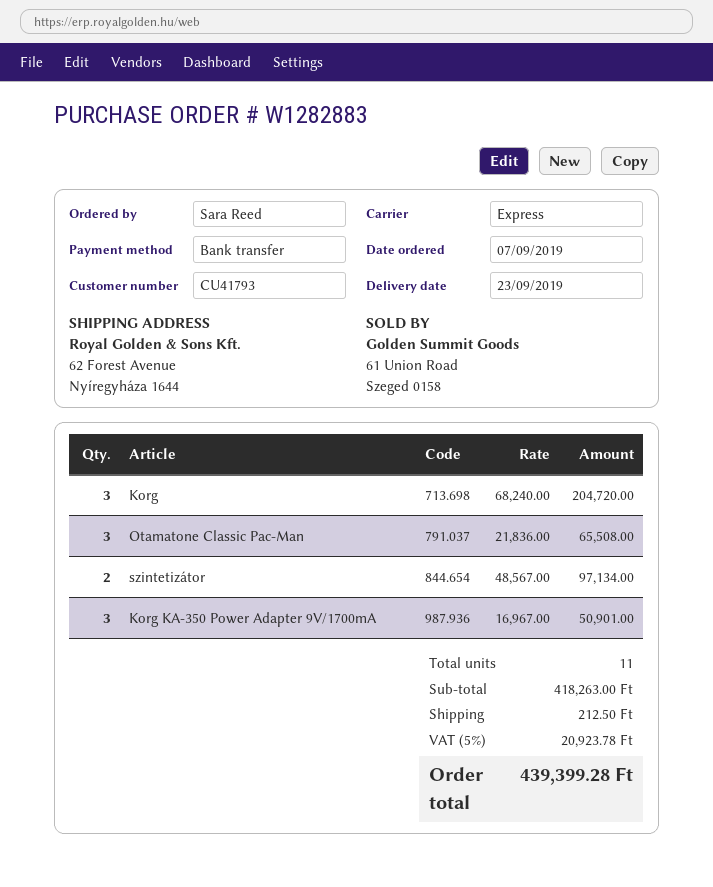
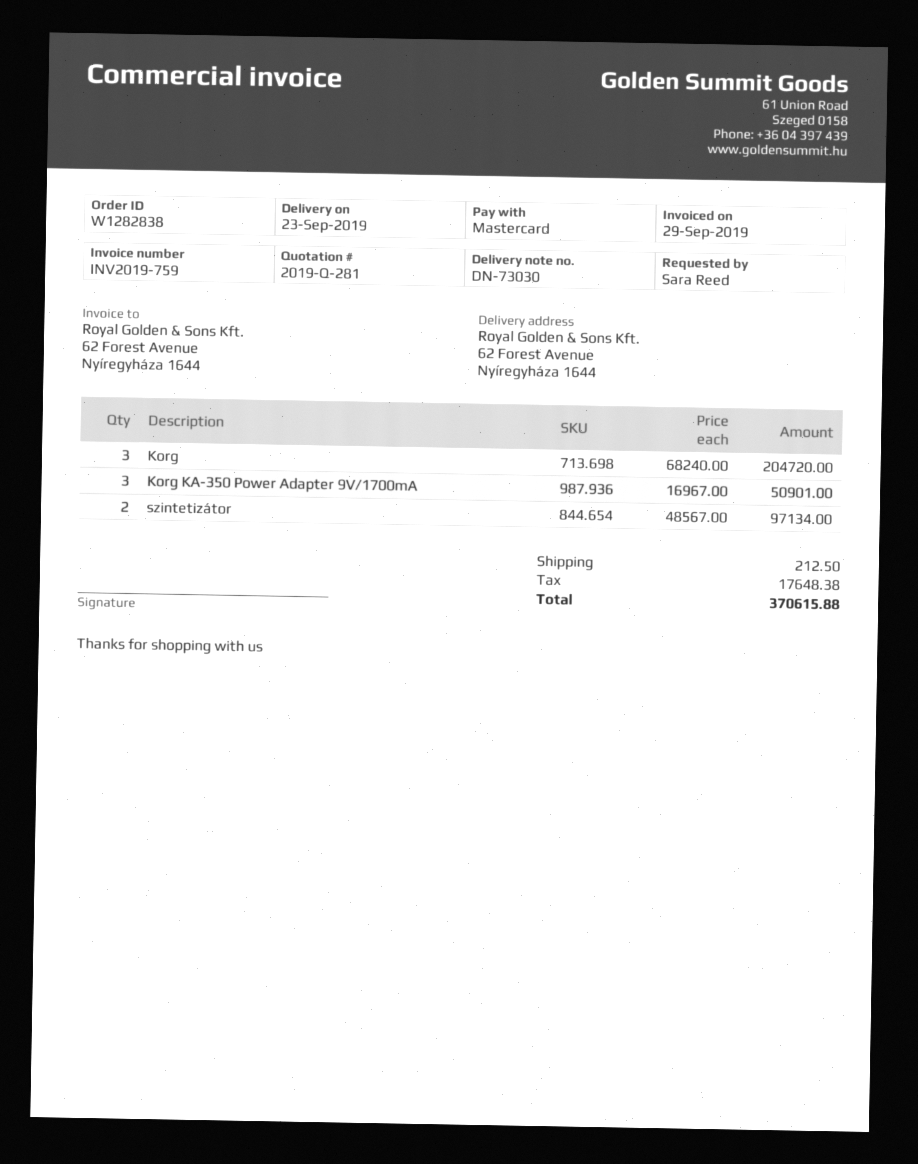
order number: W1282883 -> W1282838
payment method: bank transfer -> Mastercard
Otamatone Classic Pac-Man: 3 x 21836.00 = 65508.00 -> none
tax: 20923.78 -> 17648.38
total: 439399.28 -> 370615.88

